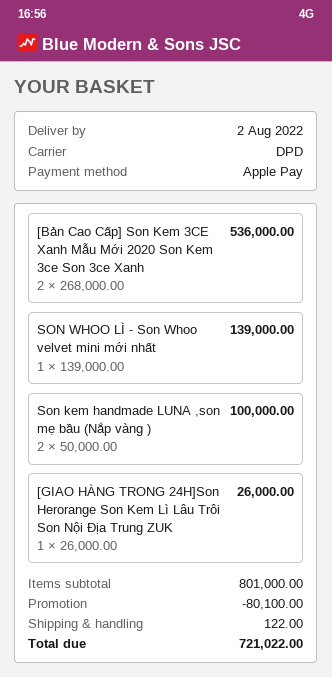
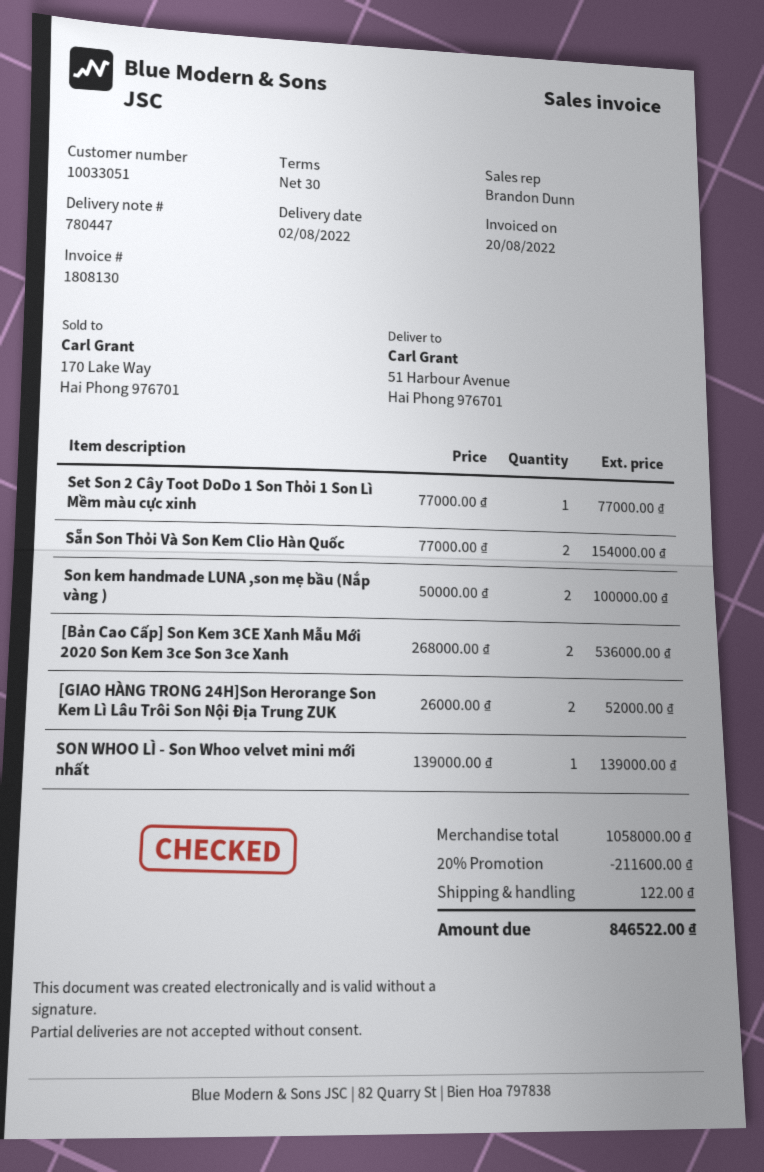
[GIAO HÀNG TRONG 24H]Son Herorange Son Kem Lì Lâu Trôi Son Nội Địa Trung ZUK: 1 x 26000.00 = 26000.00 -> 2 x 26000.00 = 52000.00
Set Son 2 Cây Toot DoDo 1 Son Thỏi 1 Son Lì Mềm màu cực xinh: none -> 1 x 77000.00 = 77000.00
Sẵn Son Thỏi Và Son Kem Clio Hàn Quốc: none -> 2 x 77000.00 = 154000.00
subtotal: 801000.00 -> 1058000.00
discount: 80100.00 -> 211600.00
total: 721022.00 -> 846522.00

